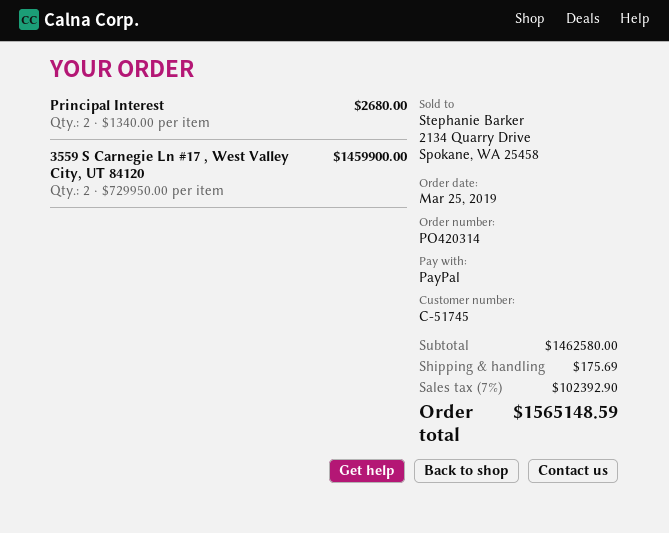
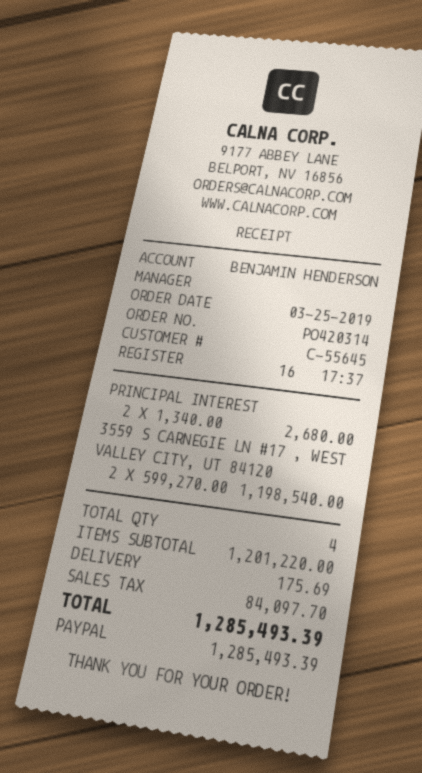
customer number: C-51745 -> C-55645
3559 S Carnegie Ln #17 , West Valley City, UT 84120: 2 x 729950.00 = 1459900.00 -> 2 x 599270.00 = 1198540.00
subtotal: 1462580.00 -> 1201220.00
tax: 102392.90 -> 84097.70
total: 1565148.59 -> 1285493.39

